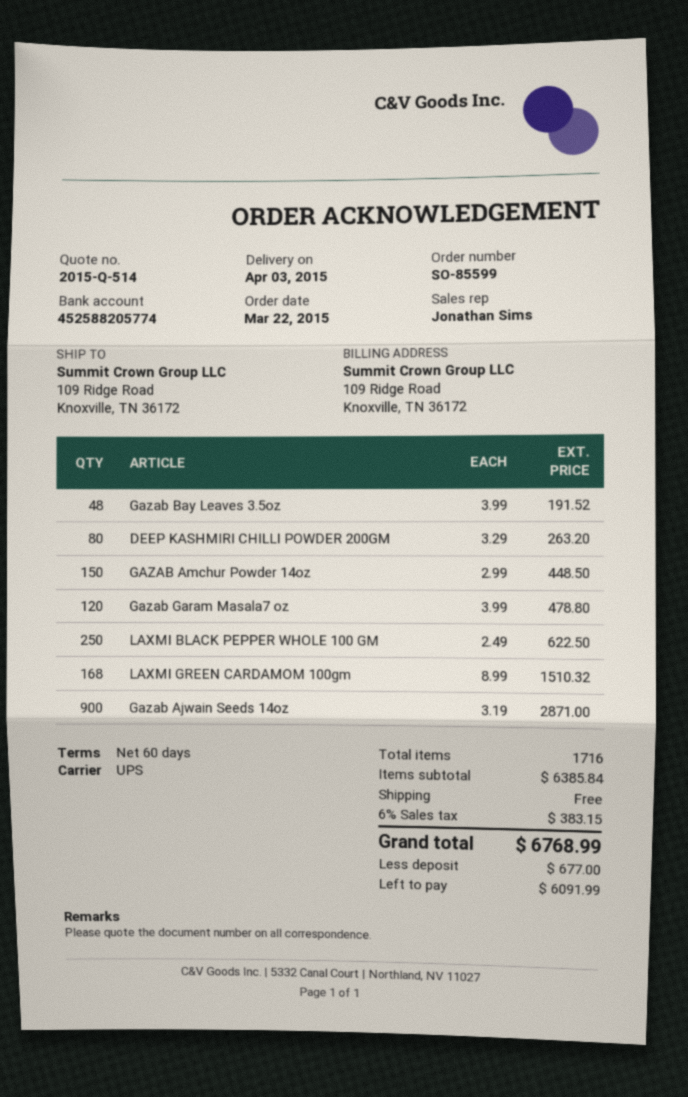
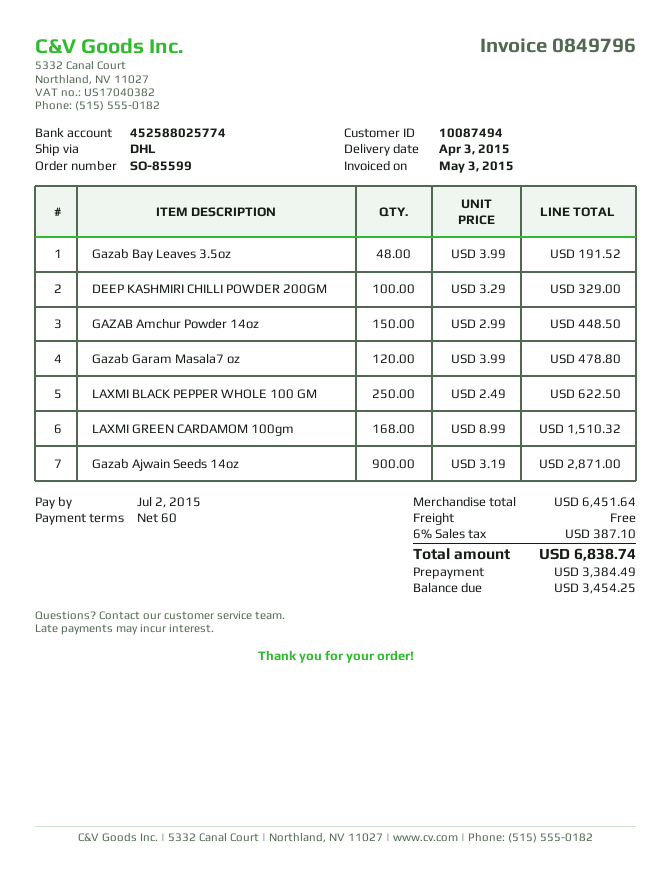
bank account: 452588205774 -> 452588025774
shipping method: UPS -> DHL
DEEP KASHMIRI CHILLI POWDER 200GM: 80 x 3.29 = 263.20 -> 100 x 3.29 = 329.00
subtotal: 6385.84 -> 6451.64
tax: 6% = 383.15 -> 6% = 387.10
total: 6768.99 -> 6838.74
deposit: 677.00 -> 3384.49
balance: 6091.99 -> 3454.25

